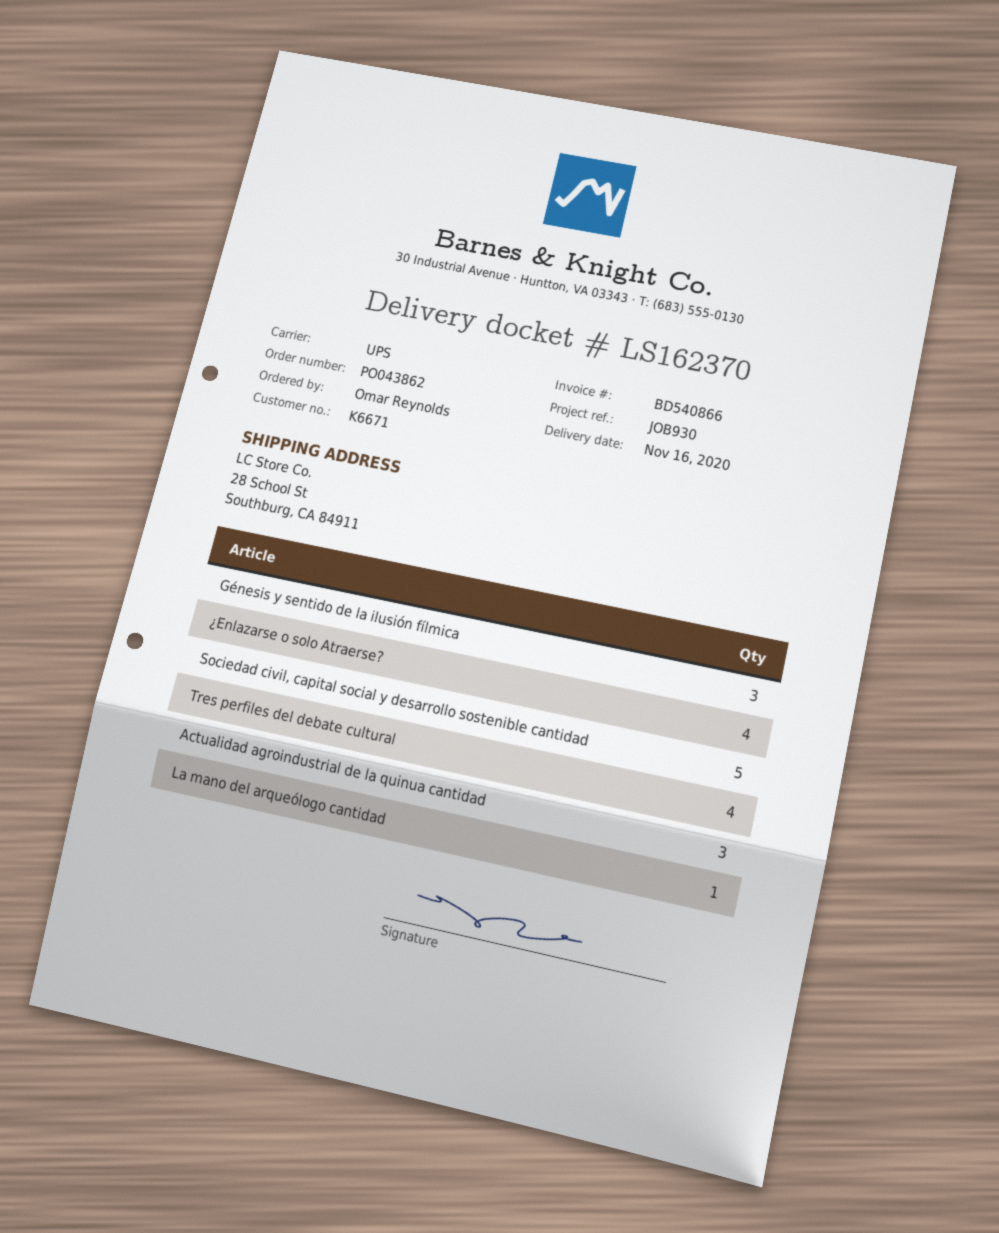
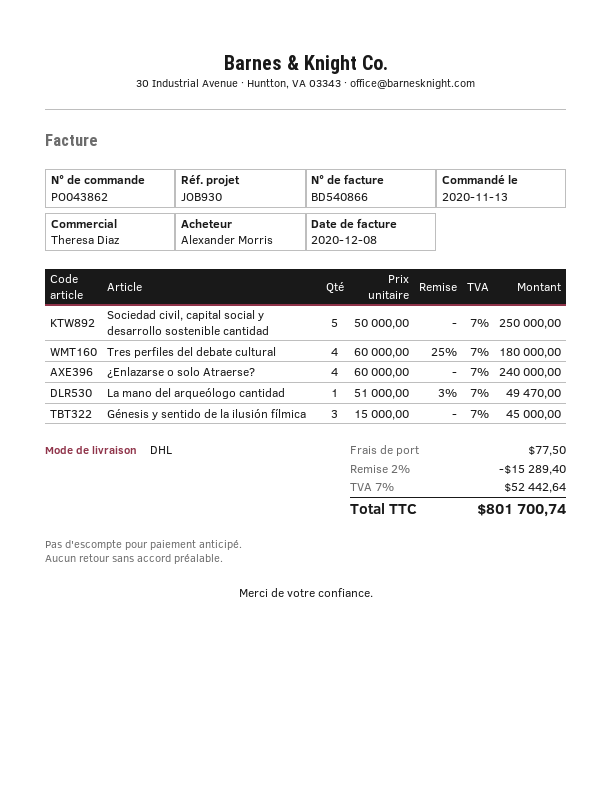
ordered by: Omar Reynolds -> Alexander Morris
shipping method: UPS -> DHL
Actualidad agroindustrial de la quinua cantidad: 3 -> none

